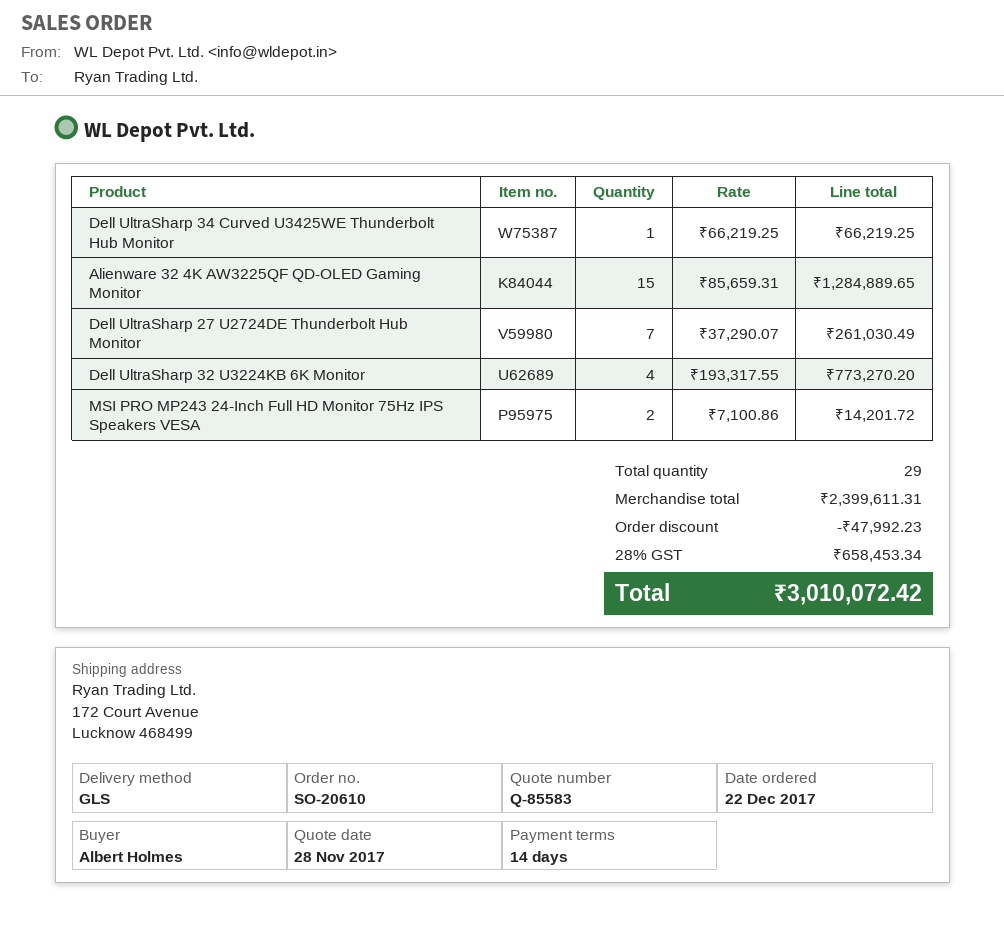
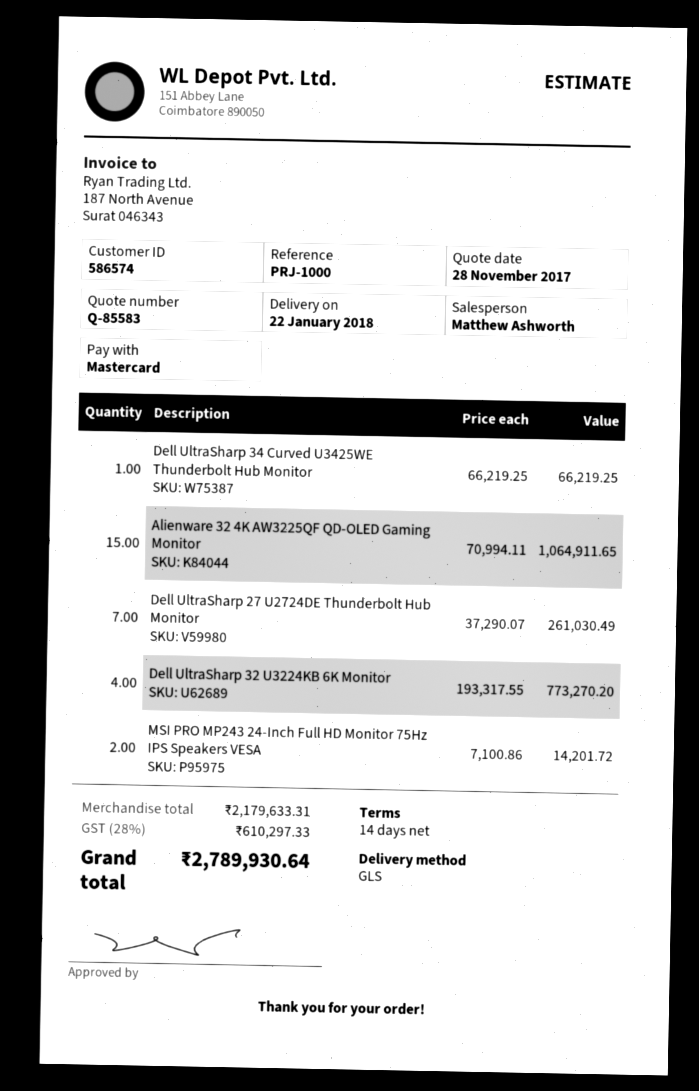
Alienware 32 4K AW3225QF QD-OLED Gaming Monitor: 15 x 85659.31 = 1284889.65 -> 15 x 70994.11 = 1064911.65
subtotal: 2399611.31 -> 2179633.31
discount: 47992.23 -> none
tax: 28% = 658453.34 -> 28% = 610297.33
total: 3010072.42 -> 2789930.64

